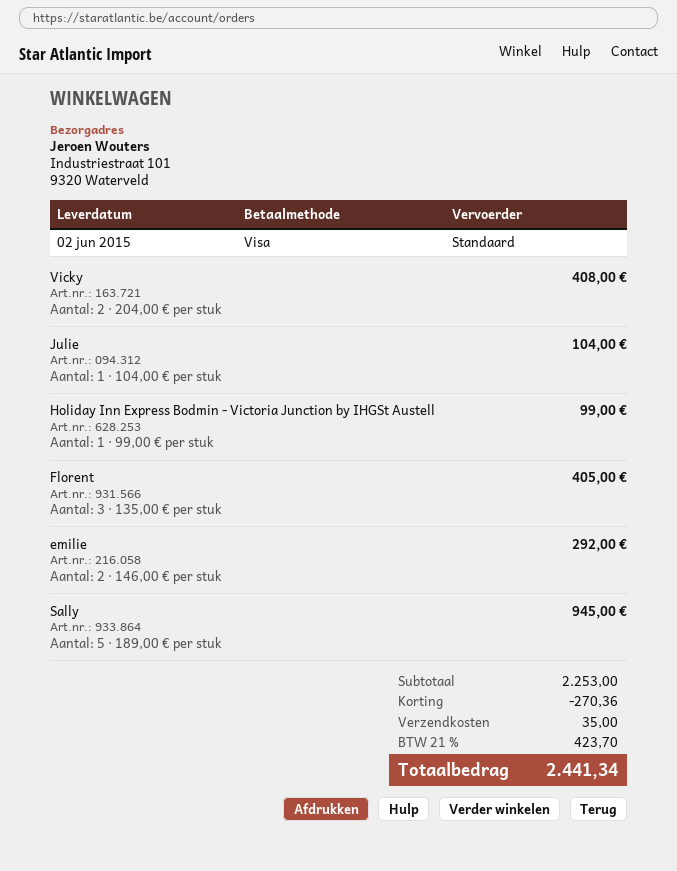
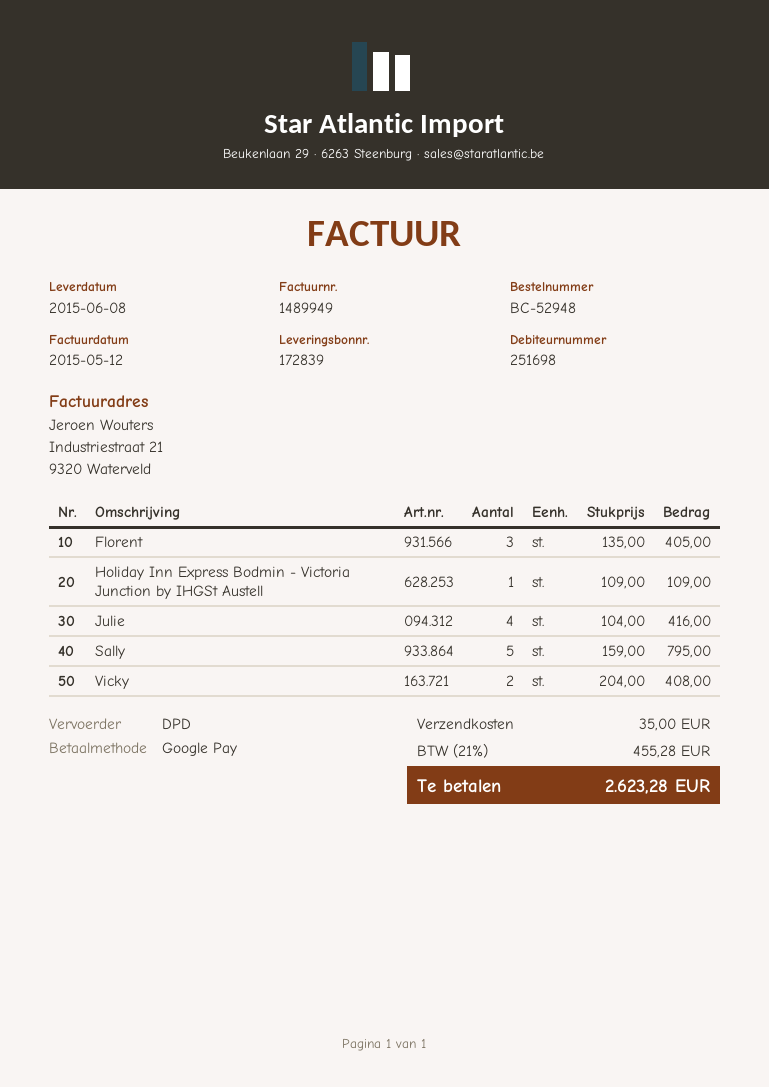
delivery date: 2015-06-02 -> 2015-06-08
payment method: Visa -> Google Pay
shipping method: standard -> DPD
Julie: 1 x 104.00 = 104.00 -> 4 x 104.00 = 416.00
Holiday Inn Express Bodmin - Victoria Junction by IHGSt Austell: 1 x 99.00 = 99.00 -> 1 x 109.00 = 109.00
emilie: 2 x 146.00 = 292.00 -> none
Sally: 5 x 189.00 = 945.00 -> 5 x 159.00 = 795.00
discount: 270.36 -> none
tax: 21% = 423.70 -> 21% = 455.28
total: 2441.34 -> 2623.28

